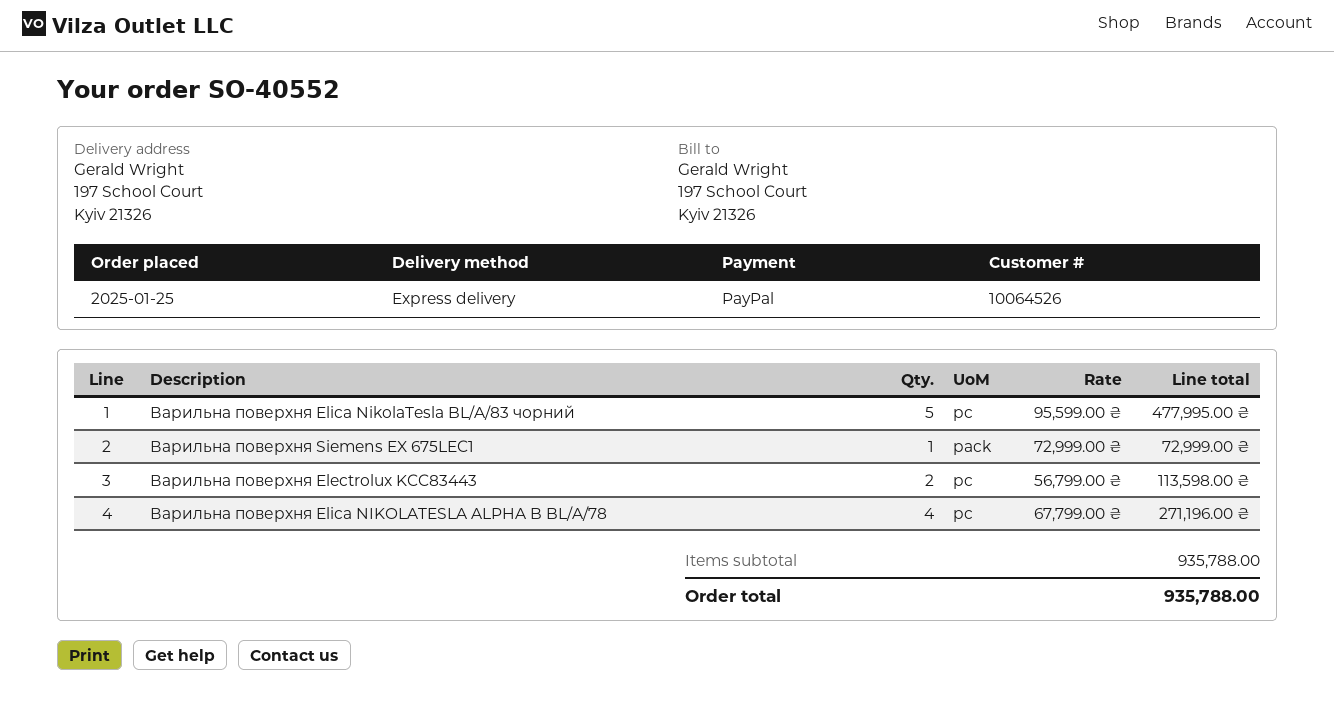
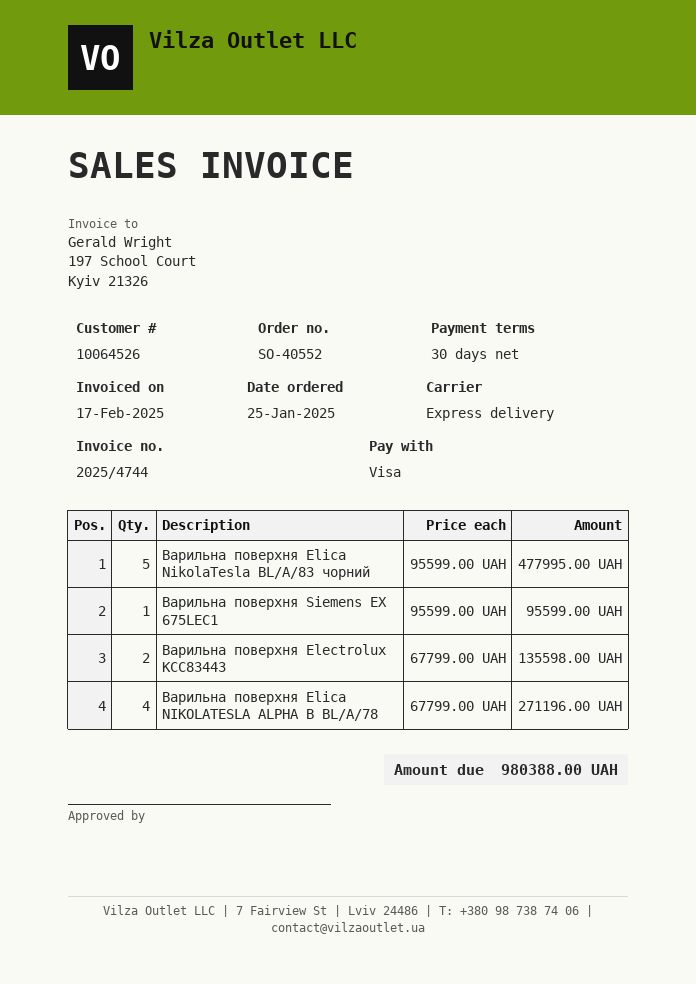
payment method: PayPal -> Visa
Варильна поверхня Siemens EX 675LEC1: 1 x 72999.00 = 72999.00 -> 1 x 95599.00 = 95599.00
Варильна поверхня Electrolux KCC83443: 2 x 56799.00 = 113598.00 -> 2 x 67799.00 = 135598.00
total: 935788.00 -> 980388.00

